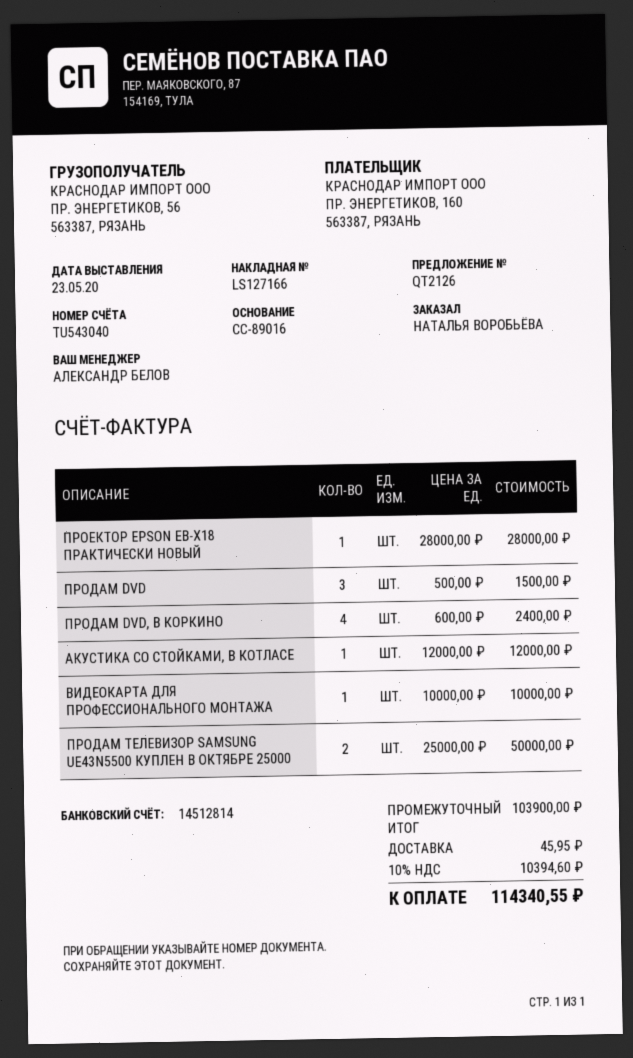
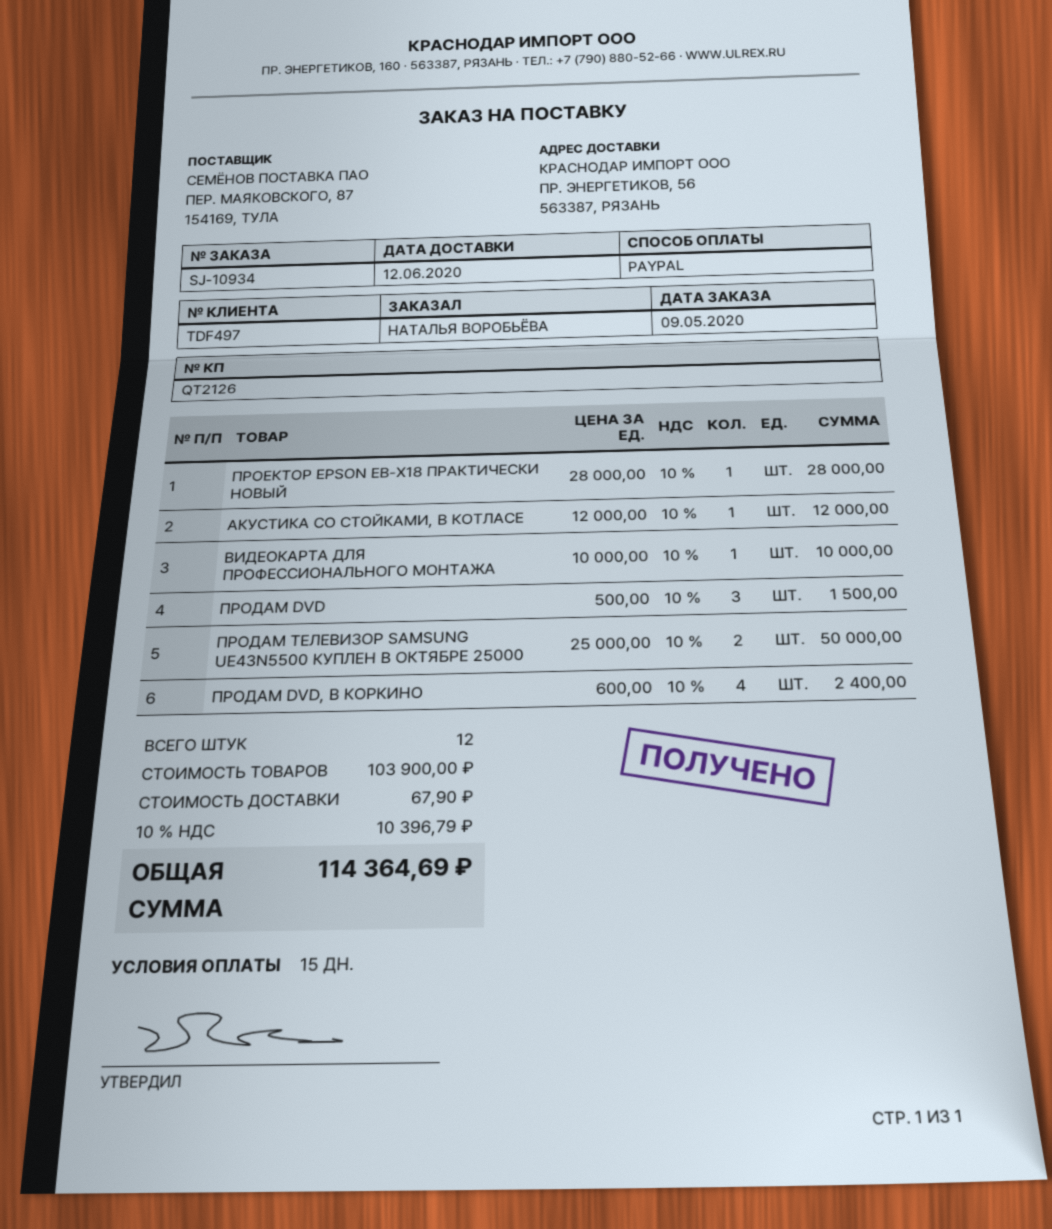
shipping: 45.95 -> 67.90
tax: 10% = 10394.60 -> 10% = 10396.79
total: 114340.55 -> 114364.69

